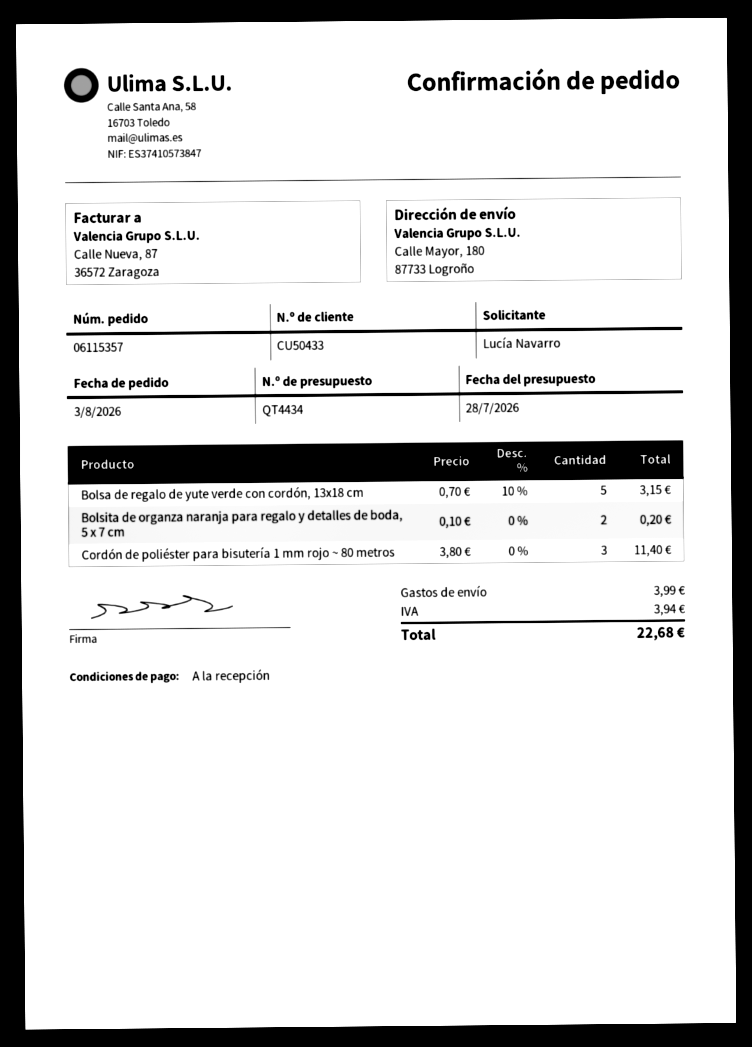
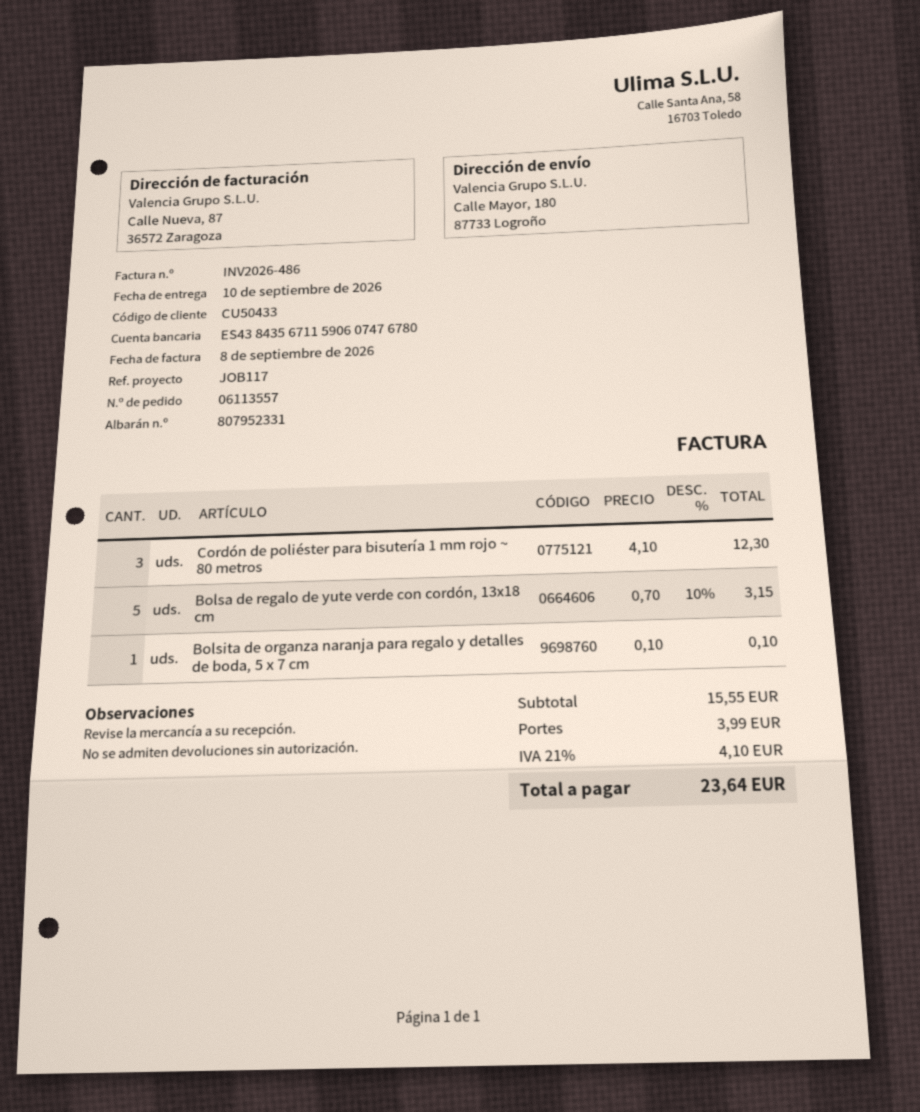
order number: 06115357 -> 06113557
Bolsita de organza naranja para regalo y detalles de boda, 5 x 7 cm: 2 x 0.10 = 0.20 -> 1 x 0.10 = 0.10
Cordón de poliéster para bisutería 1 mm rojo ~ 80 metros: 3 x 3.80 = 11.40 -> 3 x 4.10 = 12.30
tax: 3.94 -> 4.10
total: 22.68 -> 23.64

